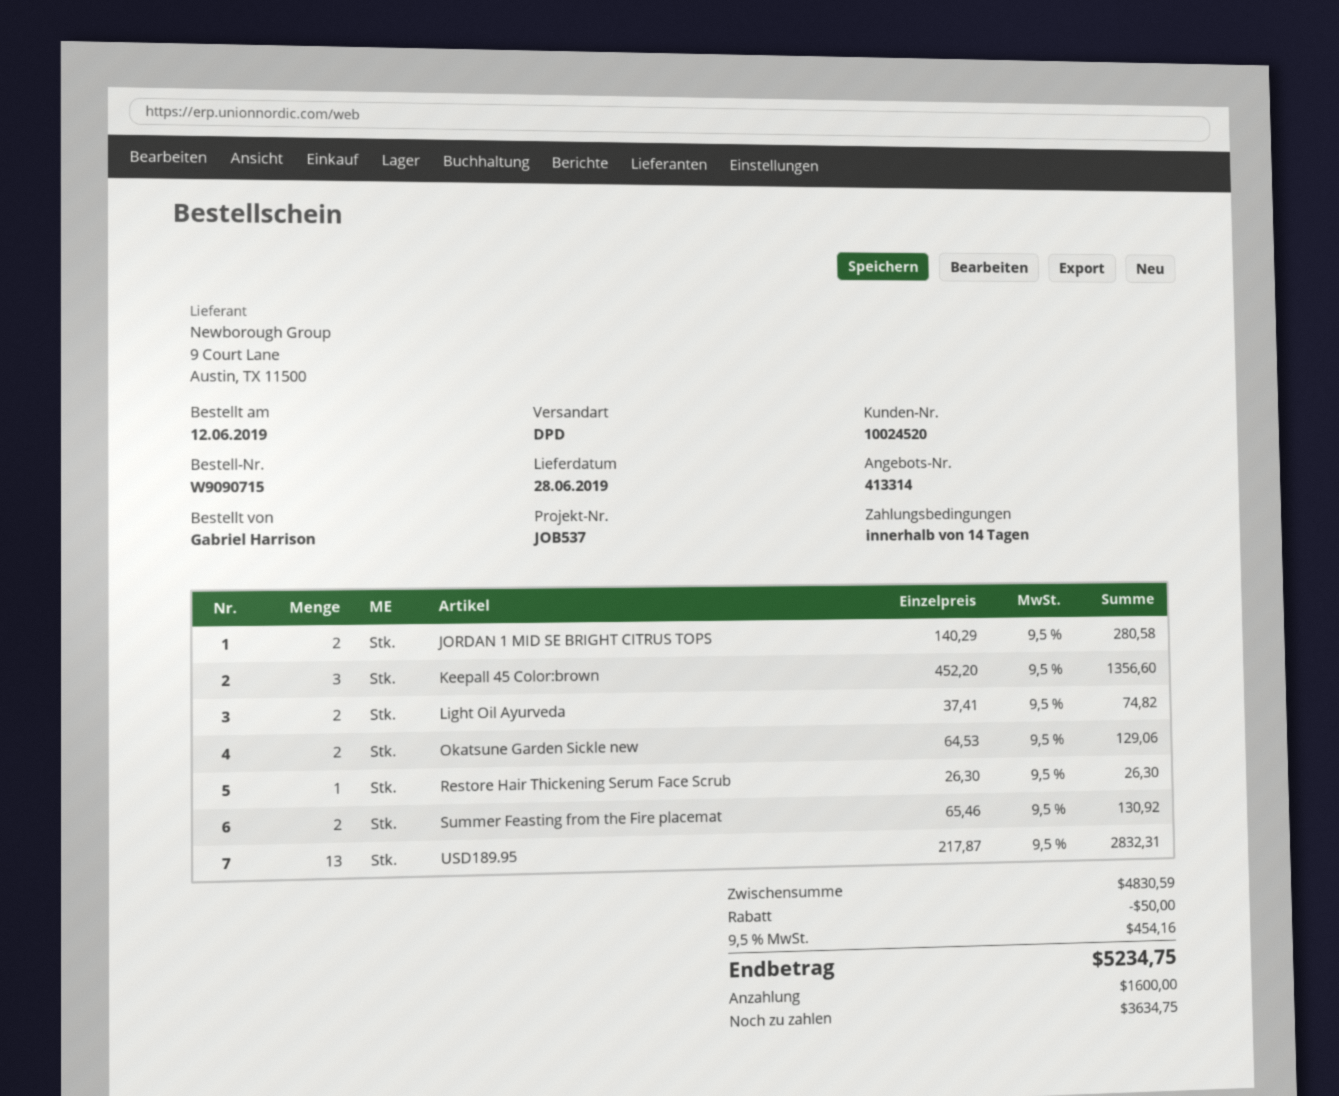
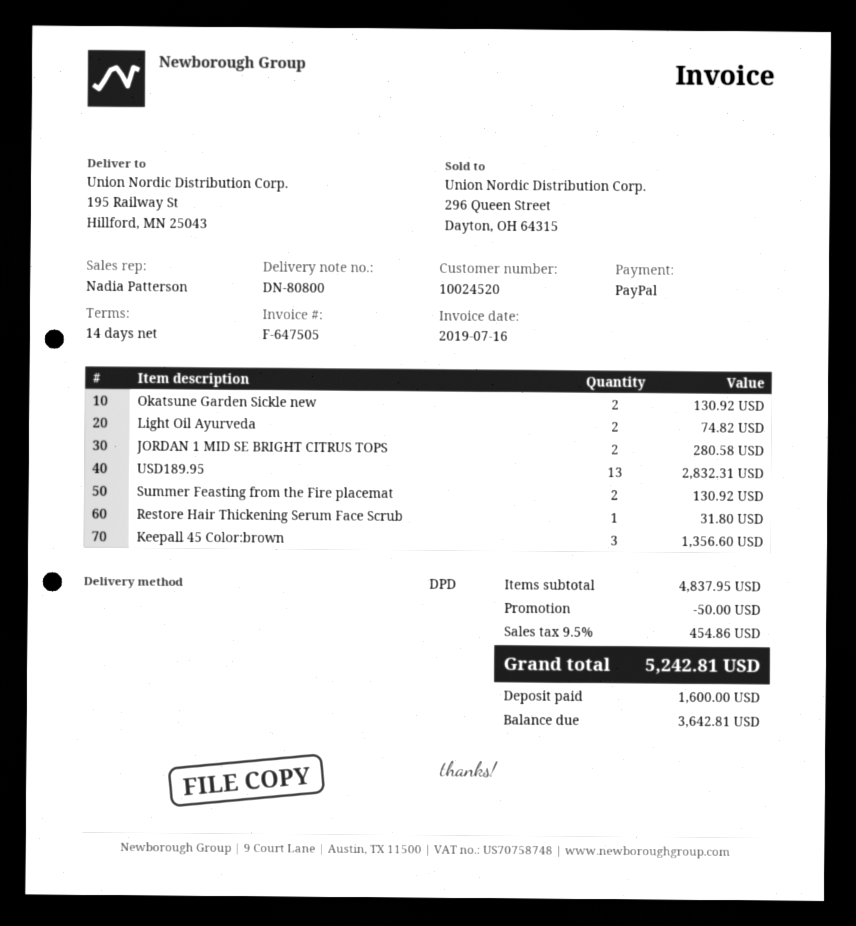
Okatsune Garden Sickle new: 2 for 129.06 -> 2 for 130.92
Restore Hair Thickening Serum Face Scrub: 1 for 26.30 -> 1 for 31.80
subtotal: 4830.59 -> 4837.95
tax: 9.5% = 454.16 -> 9.5% = 454.86
total: 5234.75 -> 5242.81
balance: 3634.75 -> 3642.81

